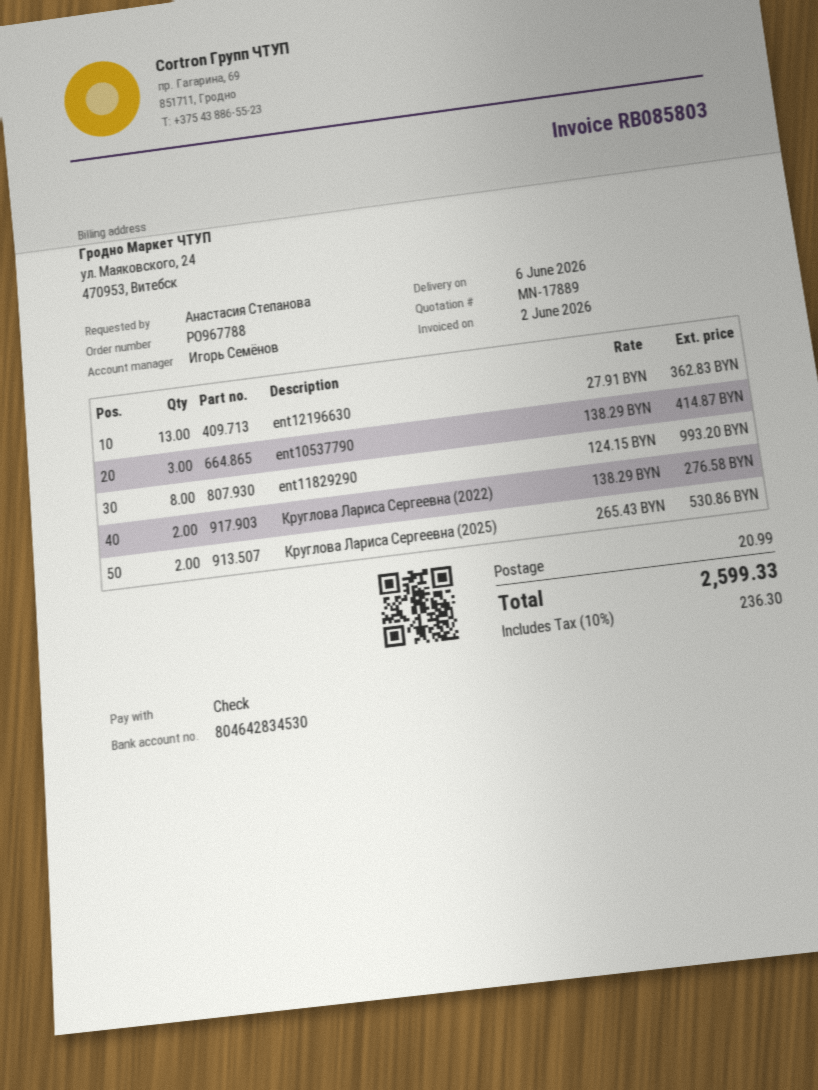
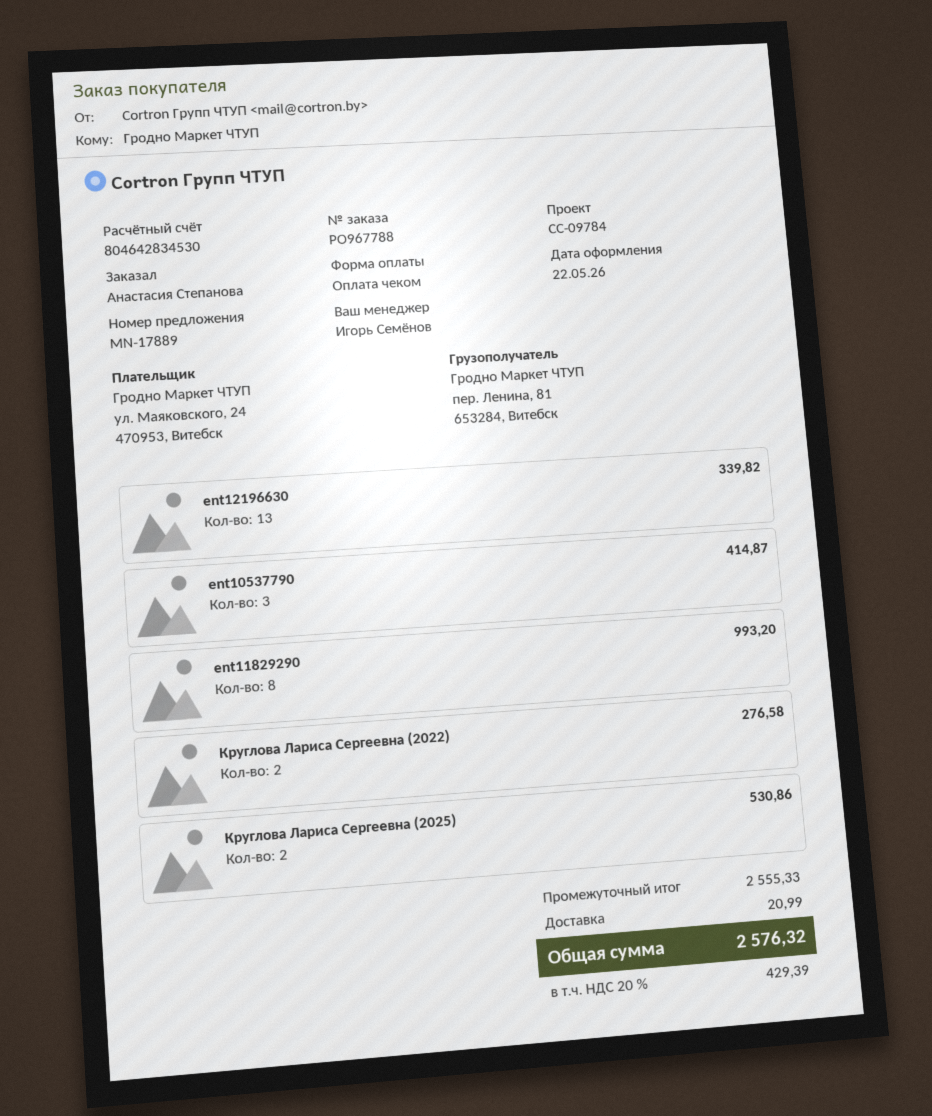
ent12196630: 13 for 362.83 -> 13 for 339.82
tax: 10% = 236.30 -> 20% = 429.39
total: 2599.33 -> 2576.32

